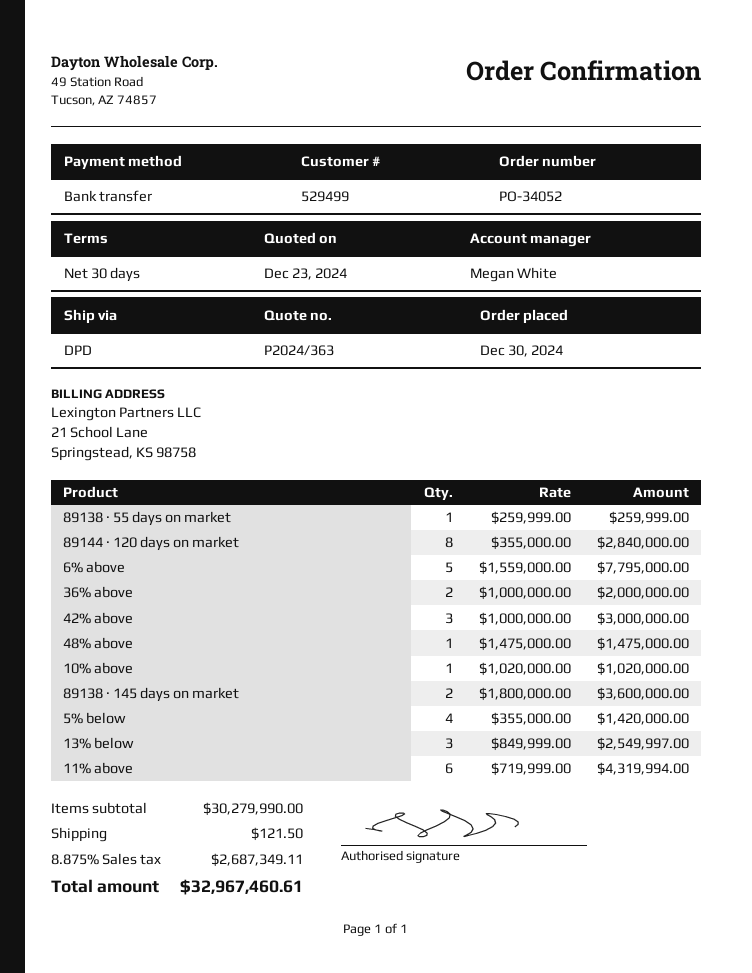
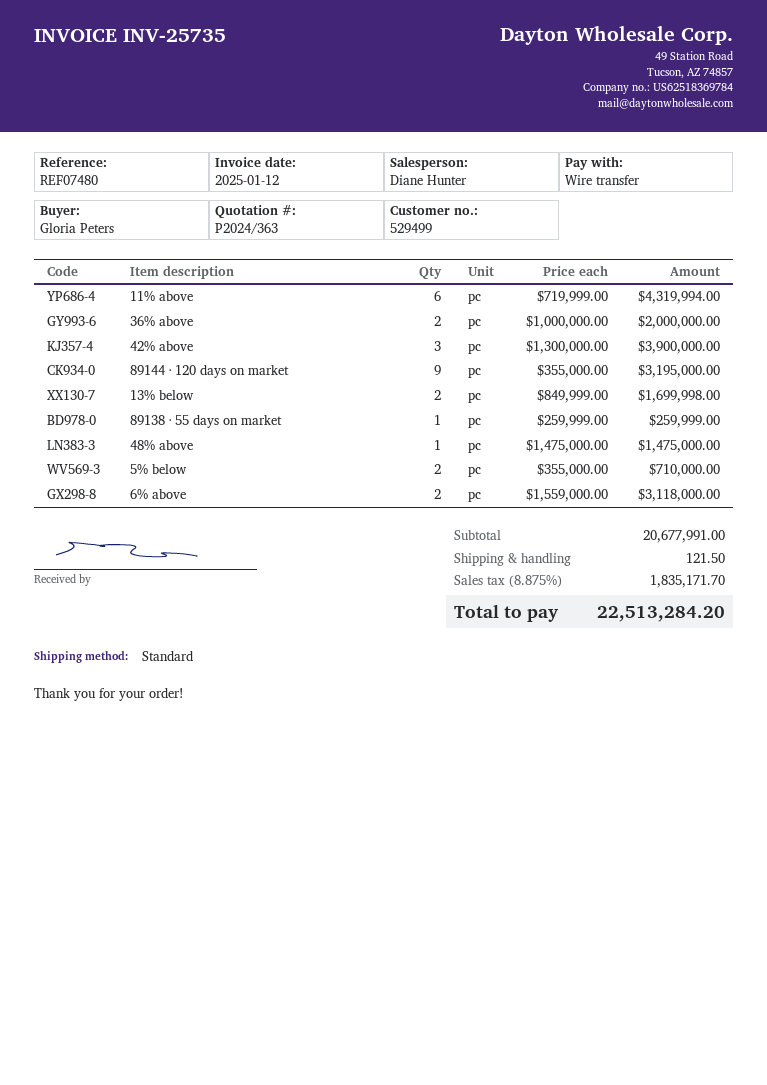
sales rep: Megan White -> Diane Hunter
shipping method: DPD -> standard
89144 · 120 days on market: 8 x 355000.00 = 2840000.00 -> 9 x 355000.00 = 3195000.00
6% above: 5 x 1559000.00 = 7795000.00 -> 2 x 1559000.00 = 3118000.00
42% above: 3 x 1000000.00 = 3000000.00 -> 3 x 1300000.00 = 3900000.00
10% above: 1 x 1020000.00 = 1020000.00 -> none
89138 · 145 days on market: 2 x 1800000.00 = 3600000.00 -> none
5% below: 4 x 355000.00 = 1420000.00 -> 2 x 355000.00 = 710000.00
13% below: 3 x 849999.00 = 2549997.00 -> 2 x 849999.00 = 1699998.00
subtotal: 30279990.00 -> 20677991.00
tax: 8.875% = 2687349.11 -> 8.875% = 1835171.70
total: 32967460.61 -> 22513284.20

